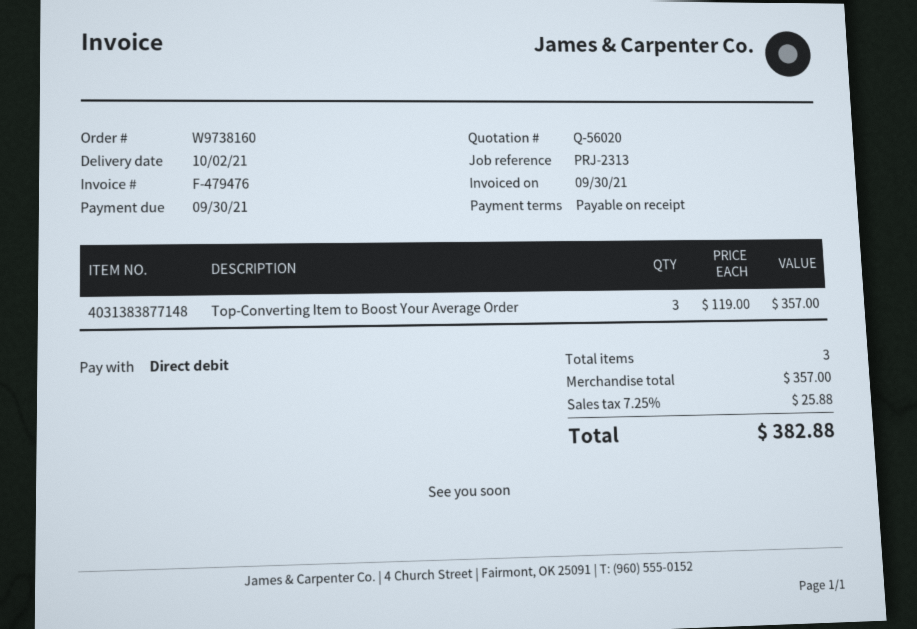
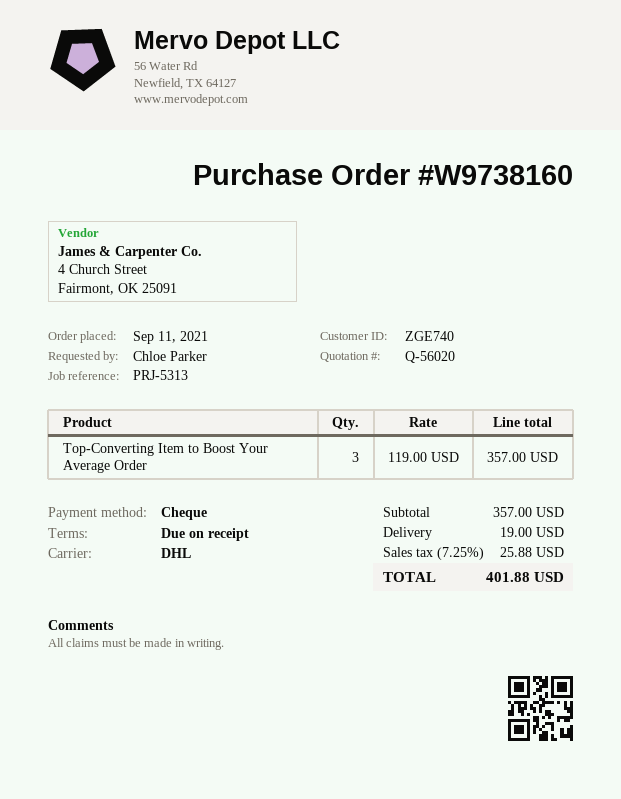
reference: PRJ-2313 -> PRJ-5313
payment method: direct debit -> cheque
shipping: none -> 19.00
total: 382.88 -> 401.88

